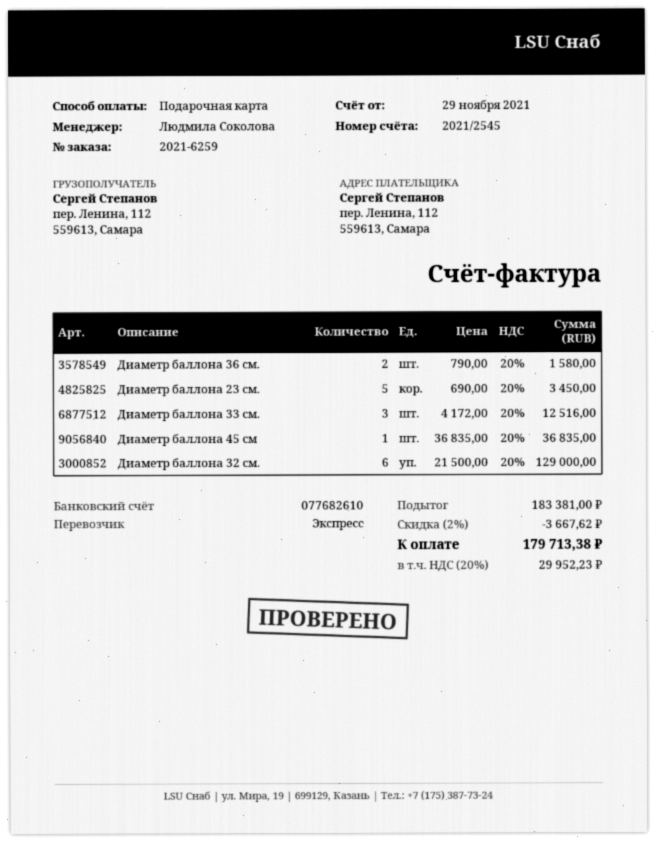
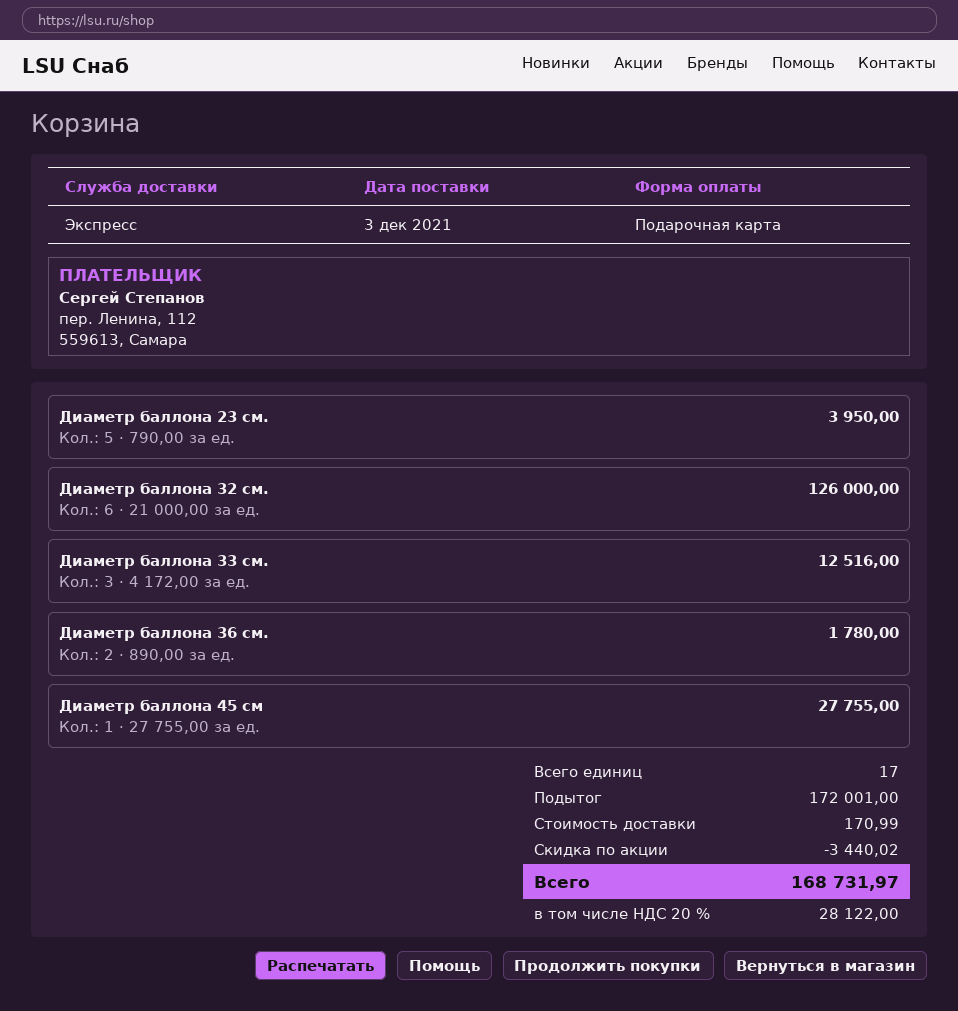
Диаметр баллона 36 см.: 2 x 790.00 = 1580.00 -> 2 x 890.00 = 1780.00
Диаметр баллона 23 см.: 5 x 690.00 = 3450.00 -> 5 x 790.00 = 3950.00
Диаметр баллона 45 см: 1 x 36835.00 = 36835.00 -> 1 x 27755.00 = 27755.00
Диаметр баллона 32 см.: 6 x 21500.00 = 129000.00 -> 6 x 21000.00 = 126000.00
subtotal: 183381.00 -> 172001.00
discount: 3667.62 -> 3440.02
shipping: none -> 170.99
tax: 20% = 29952.23 -> 20% = 28122.00
total: 179713.38 -> 168731.97

